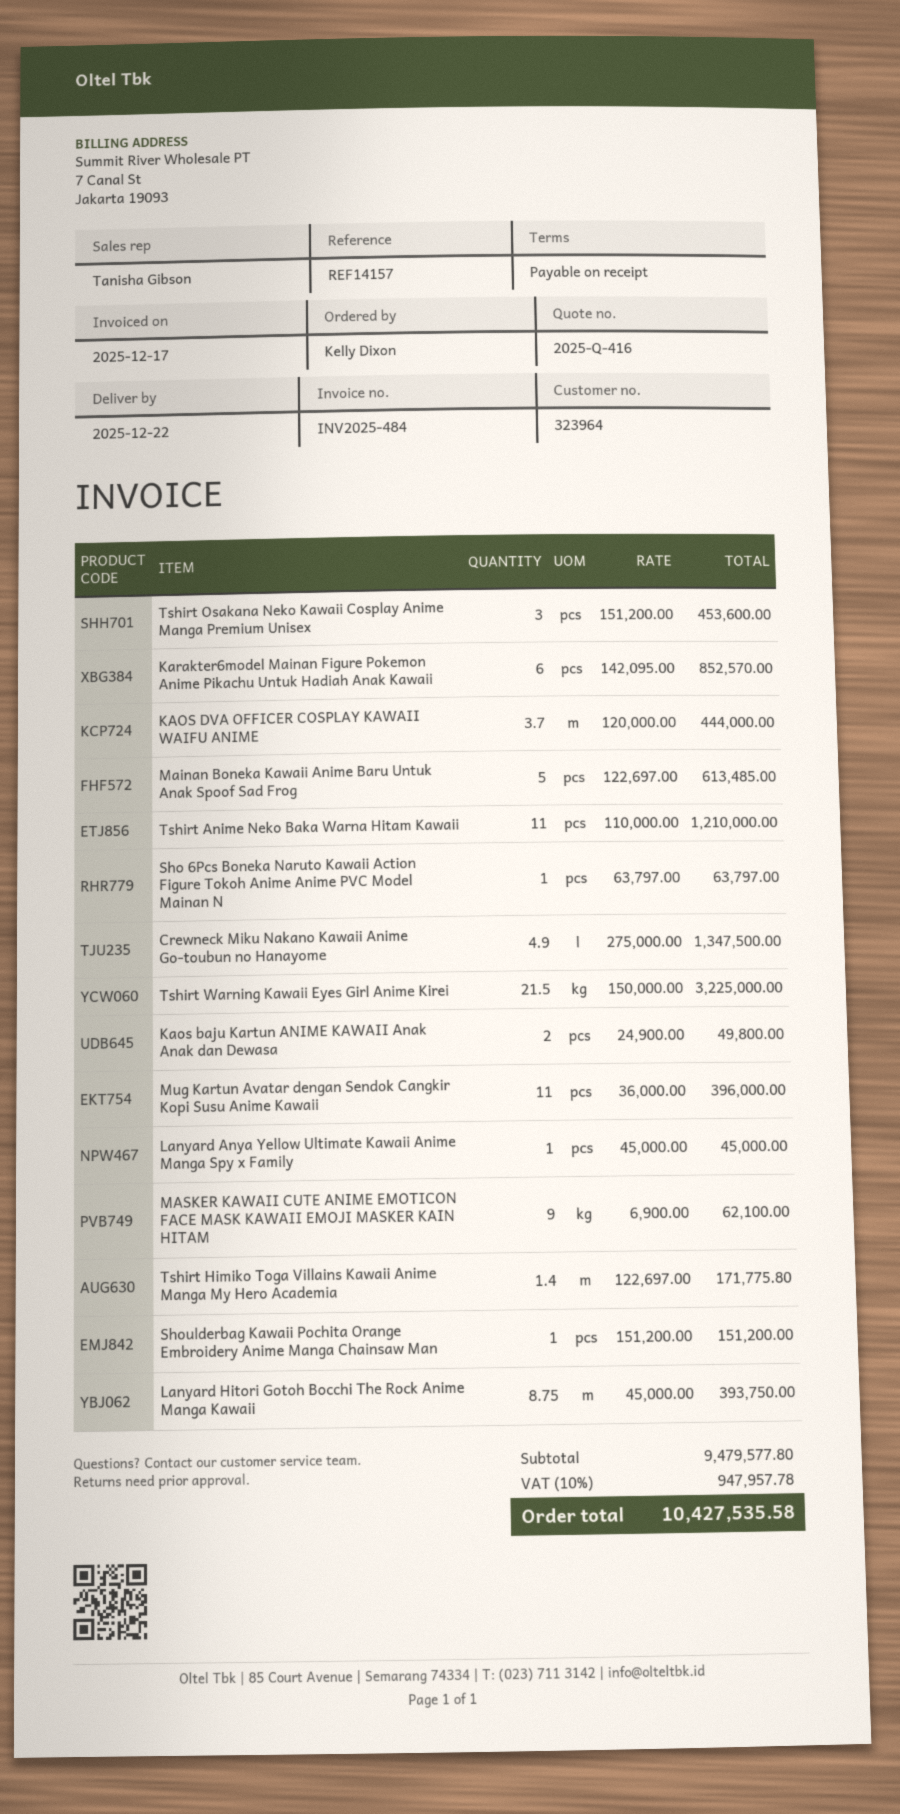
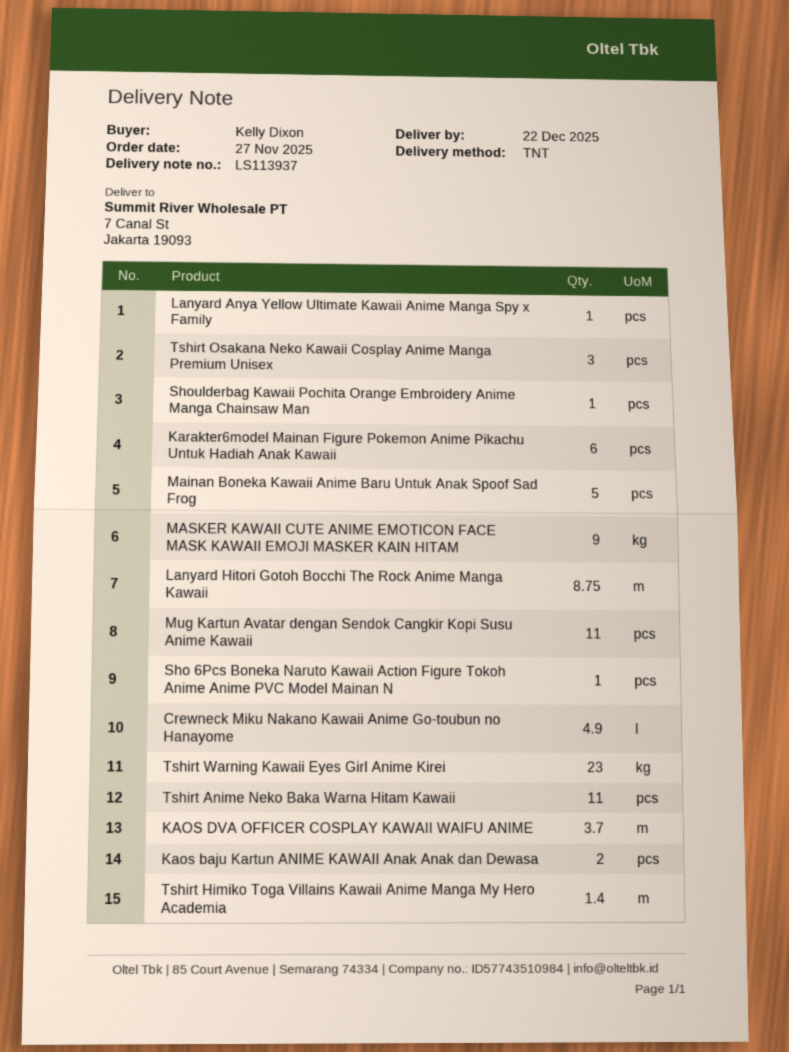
Tshirt Warning Kawaii Eyes Girl Anime Kirei: 21.5 -> 23

